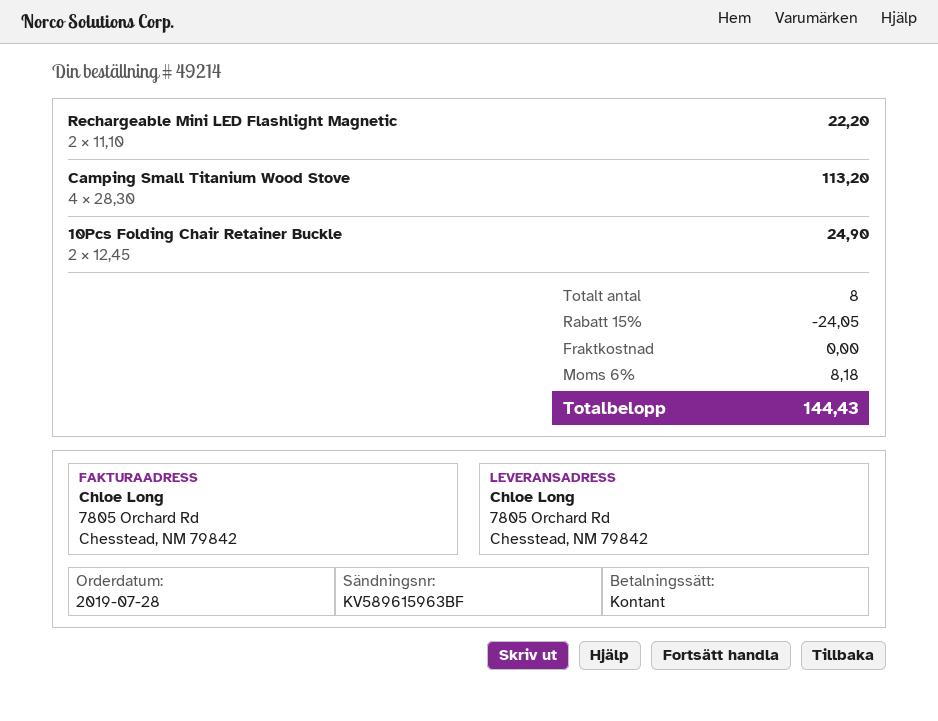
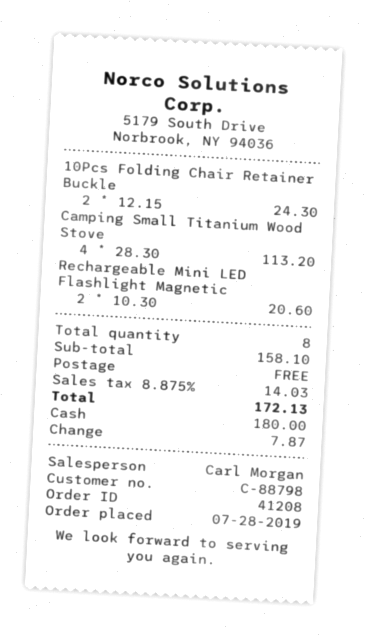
order number: 49214 -> 41208
Rechargeable Mini LED Flashlight Magnetic: 2 x 11.10 = 22.20 -> 2 x 10.30 = 20.60
10Pcs Folding Chair Retainer Buckle: 2 x 12.45 = 24.90 -> 2 x 12.15 = 24.30
discount: 15% = 24.05 -> none
tax: 6% = 8.18 -> 8.875% = 14.03
total: 144.43 -> 172.13

